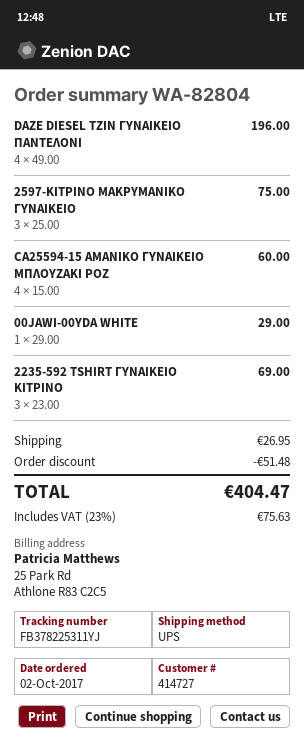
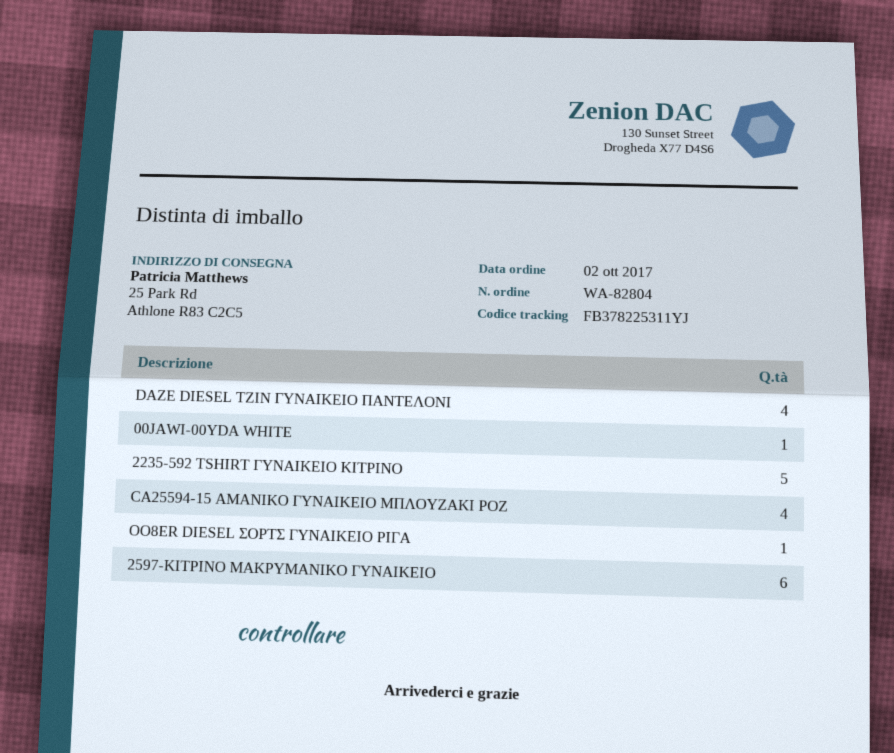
2597-ΚΙΤΡΙΝΟ ΜΑΚΡΥΜΑΝΙΚΟ ΓΥΝΑΙΚΕΙΟ: 3 -> 6
2235-592 TSHIRT ΓΥΝΑΙΚΕΙΟ ΚΙΤΡΙΝΟ: 3 -> 5
OO8ER DIESEL ΣΟΡΤΣ ΓΥΝΑΙΚΕΙΟ ΡΙΓΑ: none -> 1

